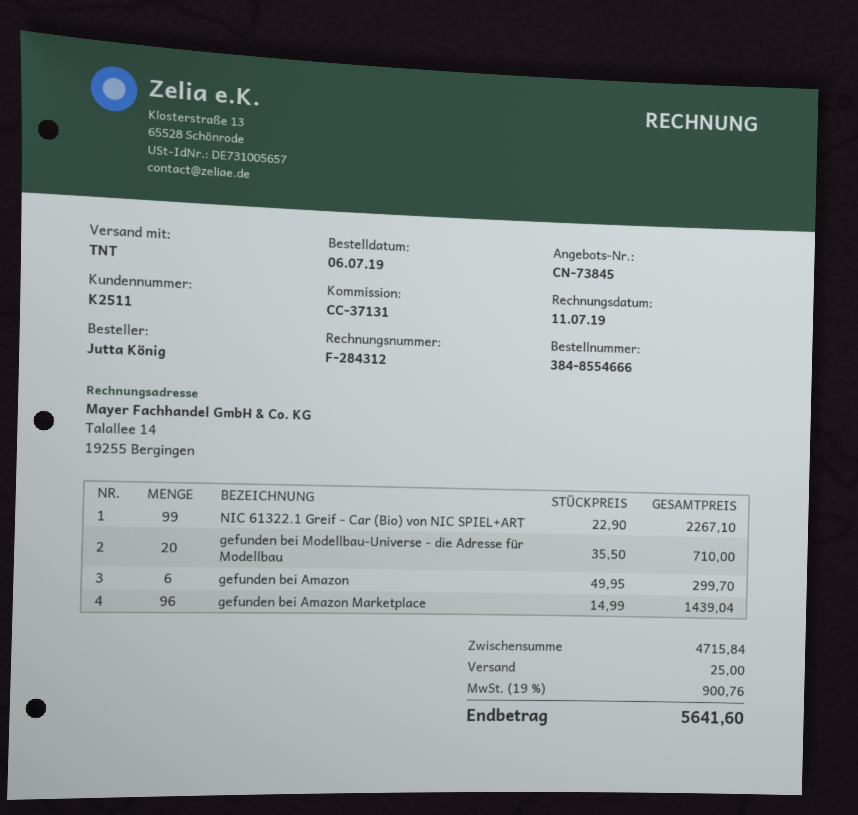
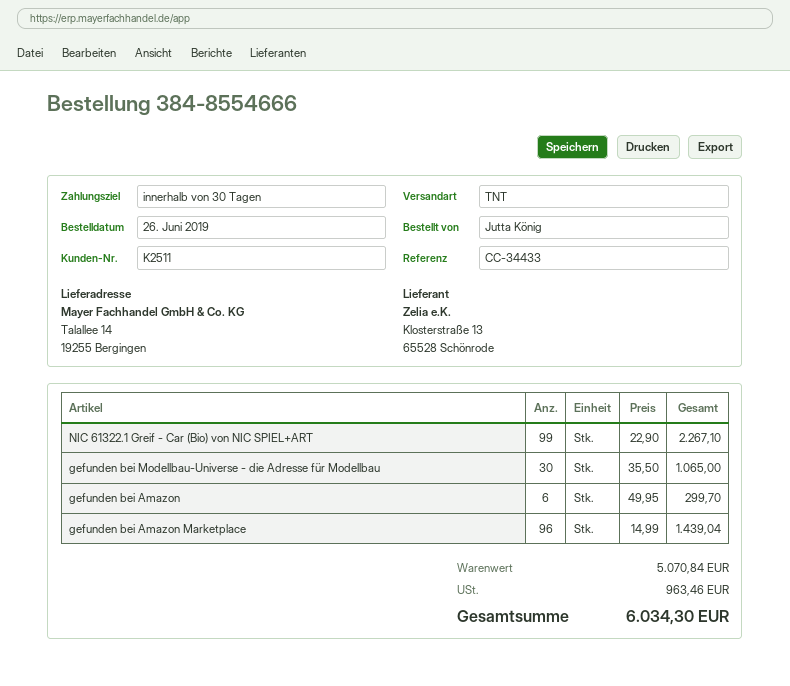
order date: 2019-07-06 -> 2019-06-26
reference: CC-37131 -> CC-34433
gefunden bei Modellbau-Universe - die Adresse für Modellbau: 20 x 35.50 = 710.00 -> 30 x 35.50 = 1065.00
subtotal: 4715.84 -> 5070.84
shipping: 25.00 -> none
tax: 900.76 -> 963.46
total: 5641.60 -> 6034.30

